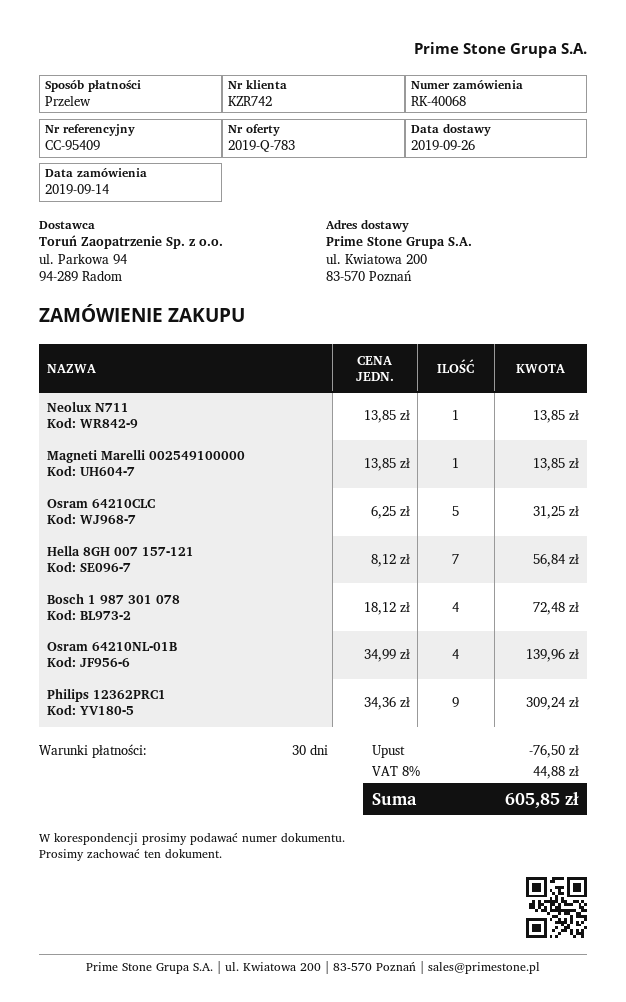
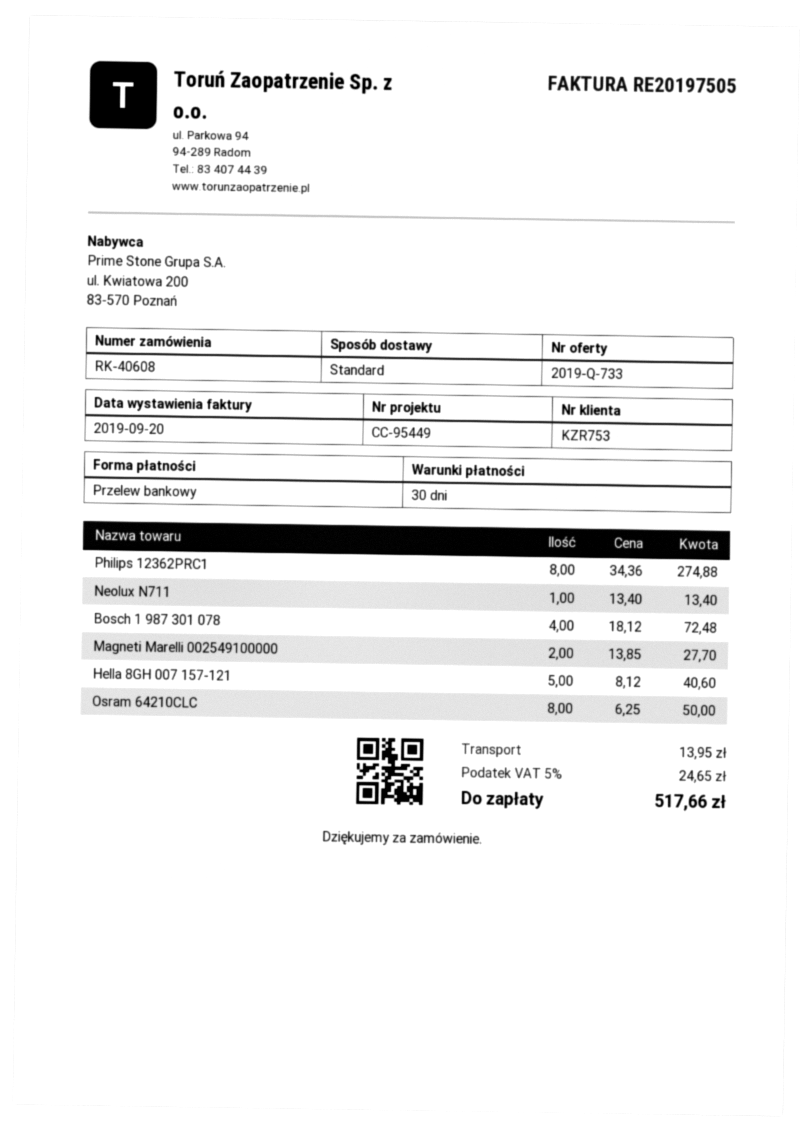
quote number: 2019-Q-783 -> 2019-Q-733
order number: RK-40068 -> RK-40608
customer number: KZR742 -> KZR753
reference: CC-95409 -> CC-95449
Neolux N711: 1 x 13.85 = 13.85 -> 1 x 13.40 = 13.40
Magneti Marelli 002549100000: 1 x 13.85 = 13.85 -> 2 x 13.85 = 27.70
Osram 64210CLC: 5 x 6.25 = 31.25 -> 8 x 6.25 = 50.00
Hella 8GH 007 157-121: 7 x 8.12 = 56.84 -> 5 x 8.12 = 40.60
Osram 64210NL-01B: 4 x 34.99 = 139.96 -> none
Philips 12362PRC1: 9 x 34.36 = 309.24 -> 8 x 34.36 = 274.88
discount: 76.50 -> none
shipping: none -> 13.95
tax: 8% = 44.88 -> 5% = 24.65
total: 605.85 -> 517.66

